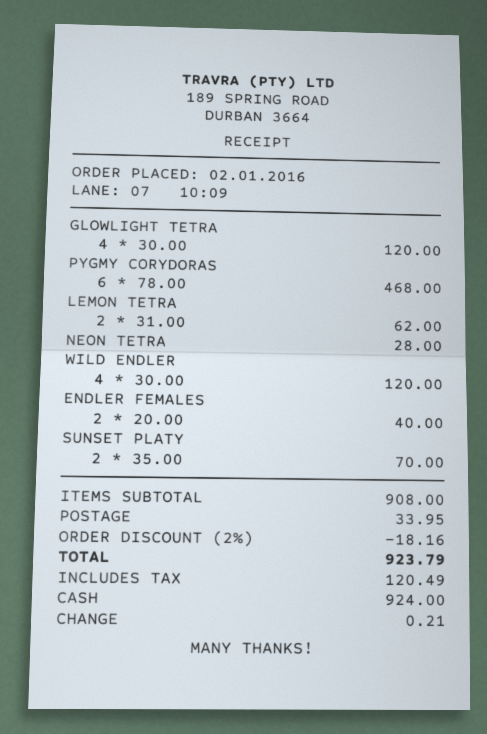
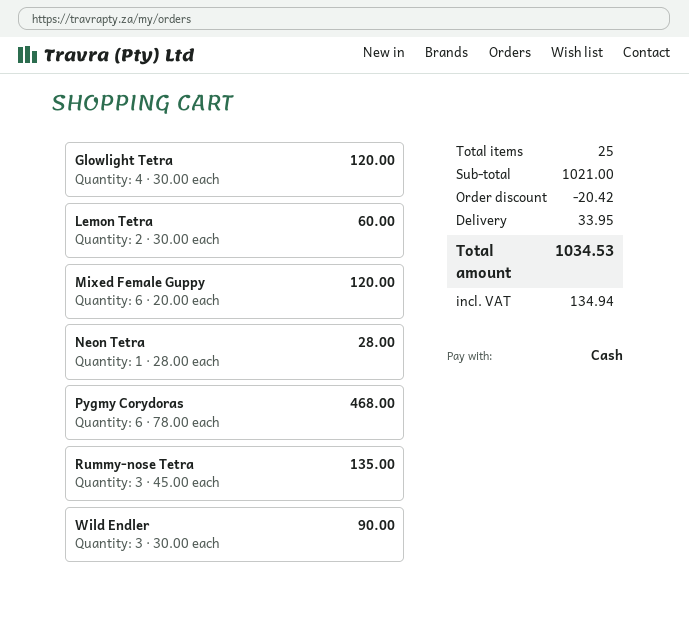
LEMON TETRA: 2 x 31.00 = 62.00 -> 2 x 30.00 = 60.00
WILD ENDLER: 4 x 30.00 = 120.00 -> 3 x 30.00 = 90.00
ENDLER FEMALES: 2 x 20.00 = 40.00 -> none
SUNSET PLATY: 2 x 35.00 = 70.00 -> none
Mixed Female Guppy: none -> 6 x 20.00 = 120.00
Rummy-nose Tetra: none -> 3 x 45.00 = 135.00
subtotal: 908.00 -> 1021.00
discount: 18.16 -> 20.42
tax: 120.49 -> 134.94
total: 923.79 -> 1034.53

